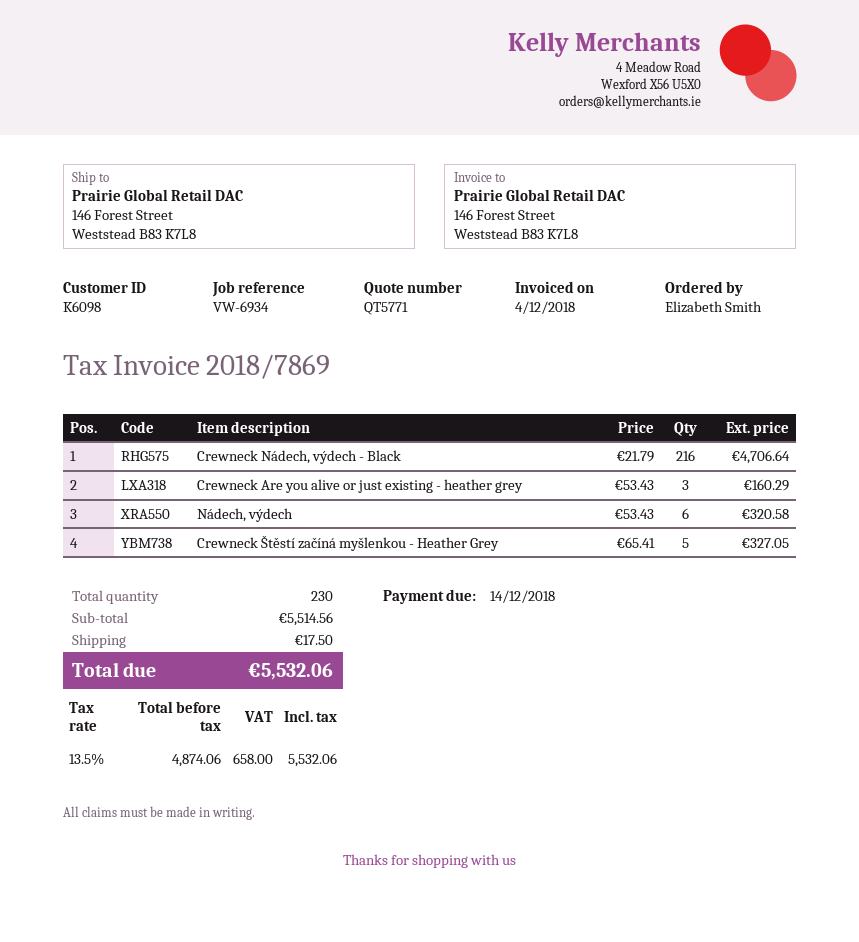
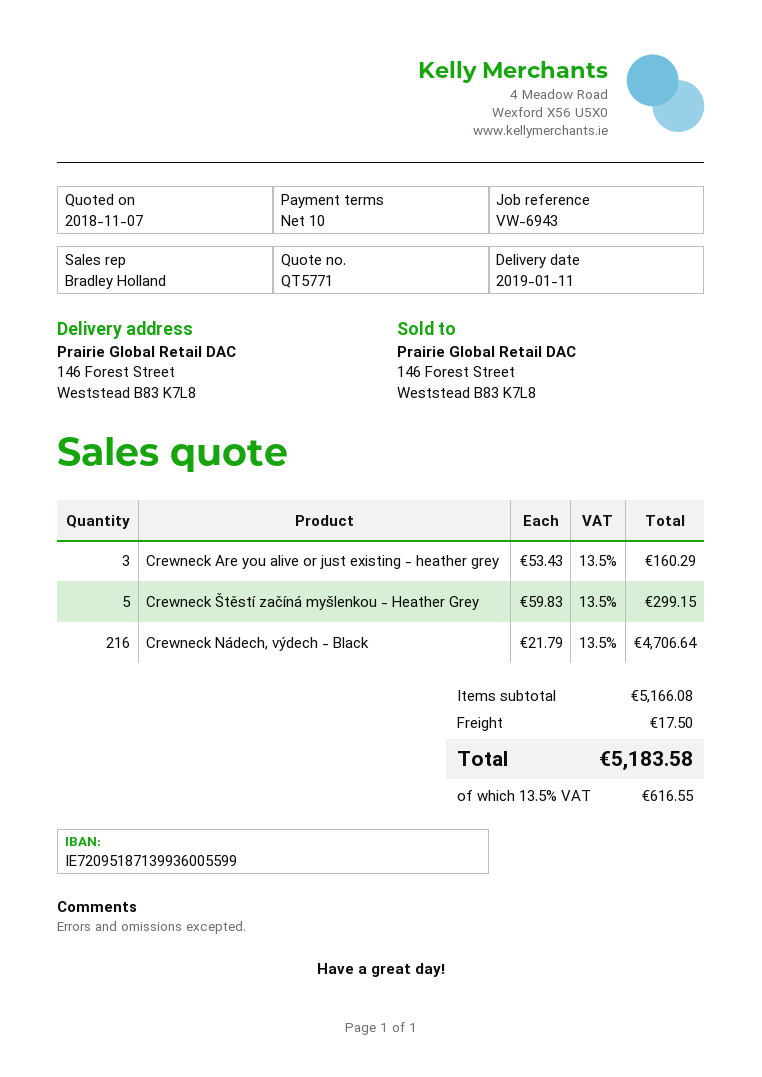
reference: VW-6934 -> VW-6943
Nádech, výdech: 6 x 53.43 = 320.58 -> none
Crewneck Štěstí začíná myšlenkou - Heather Grey: 5 x 65.41 = 327.05 -> 5 x 59.83 = 299.15
subtotal: 5514.56 -> 5166.08
tax: 13.5% = 658.00 -> 13.5% = 616.55
total: 5532.06 -> 5183.58

